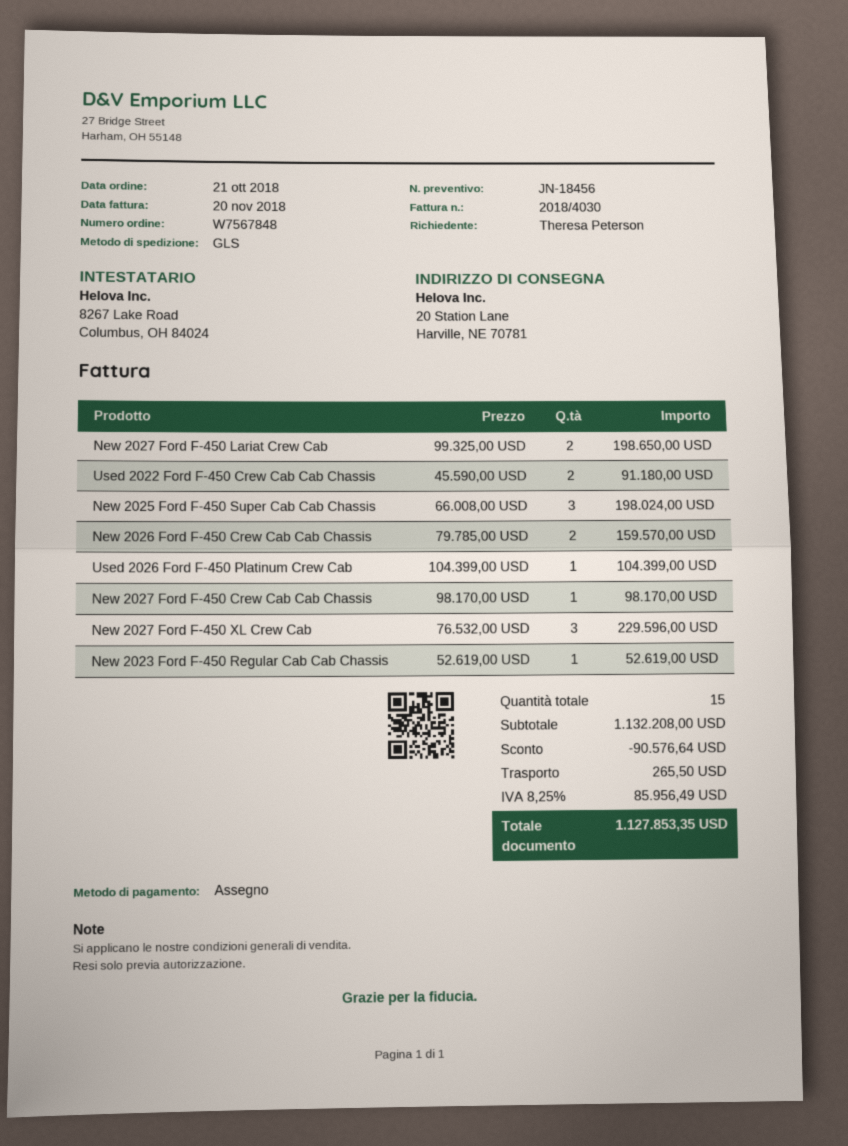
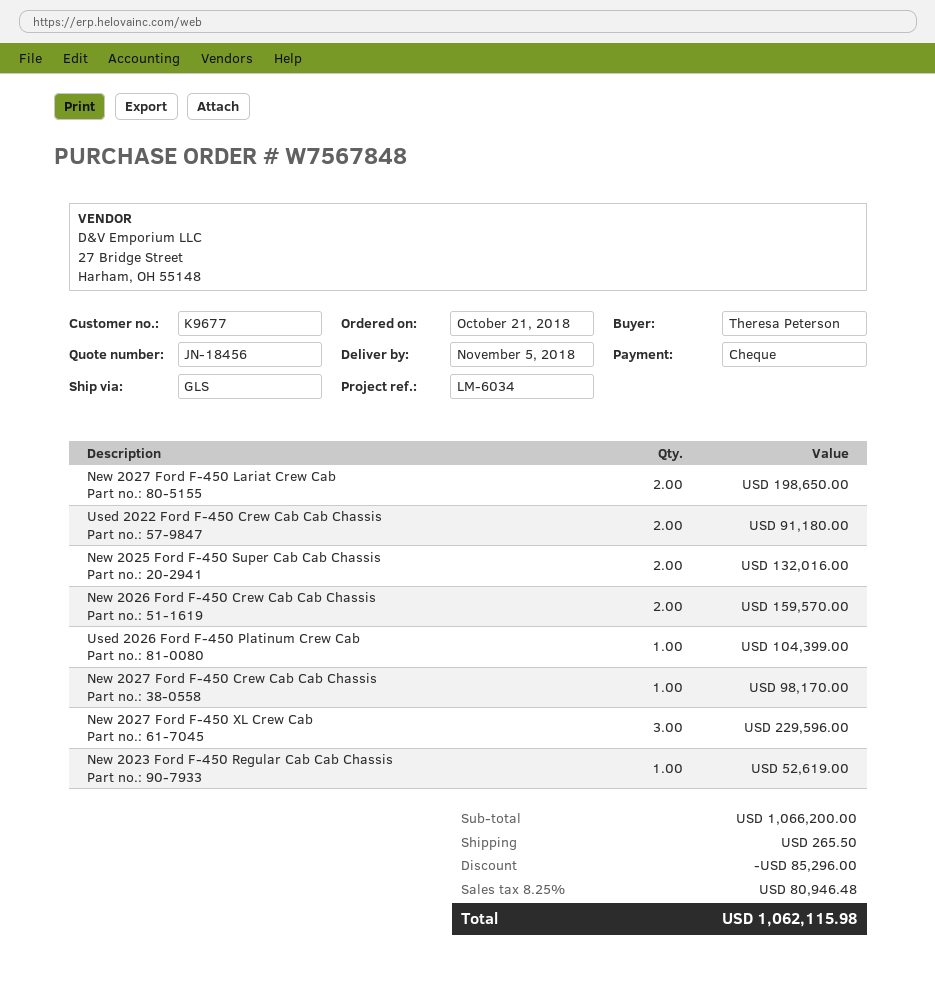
New 2025 Ford F-450 Super Cab Cab Chassis: 3 for 198024.00 -> 2 for 132016.00
subtotal: 1132208.00 -> 1066200.00
discount: 90576.64 -> 85296.00
tax: 8.25% = 85956.49 -> 8.25% = 80946.48
total: 1127853.35 -> 1062115.98

